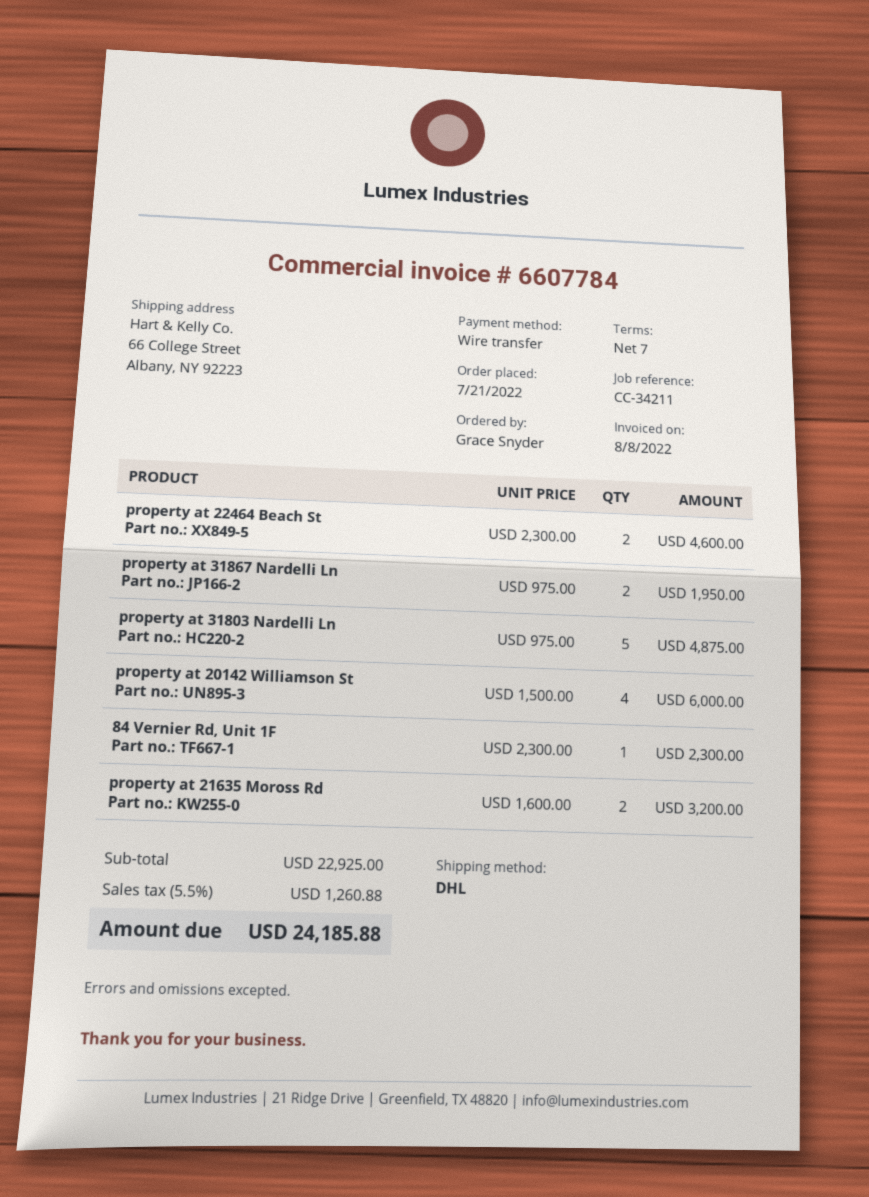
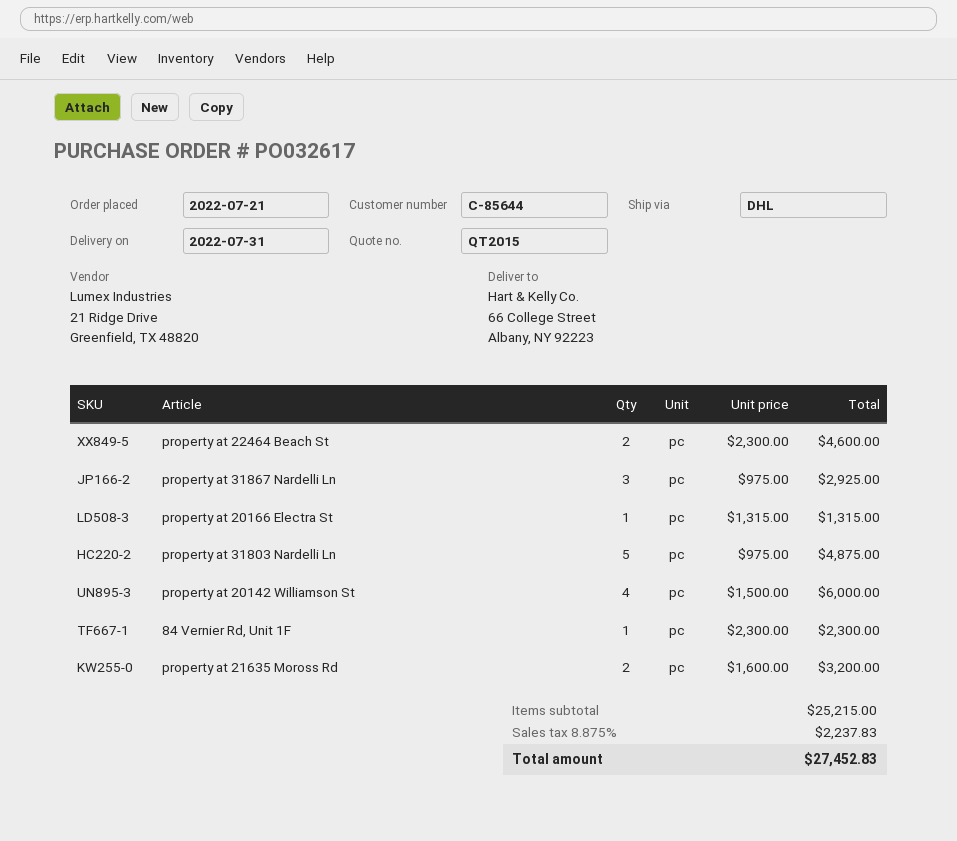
property at 31867 Nardelli Ln: 2 x 975.00 = 1950.00 -> 3 x 975.00 = 2925.00
property at 20166 Electra St: none -> 1 x 1315.00 = 1315.00
subtotal: 22925.00 -> 25215.00
tax: 5.5% = 1260.88 -> 8.875% = 2237.83
total: 24185.88 -> 27452.83

